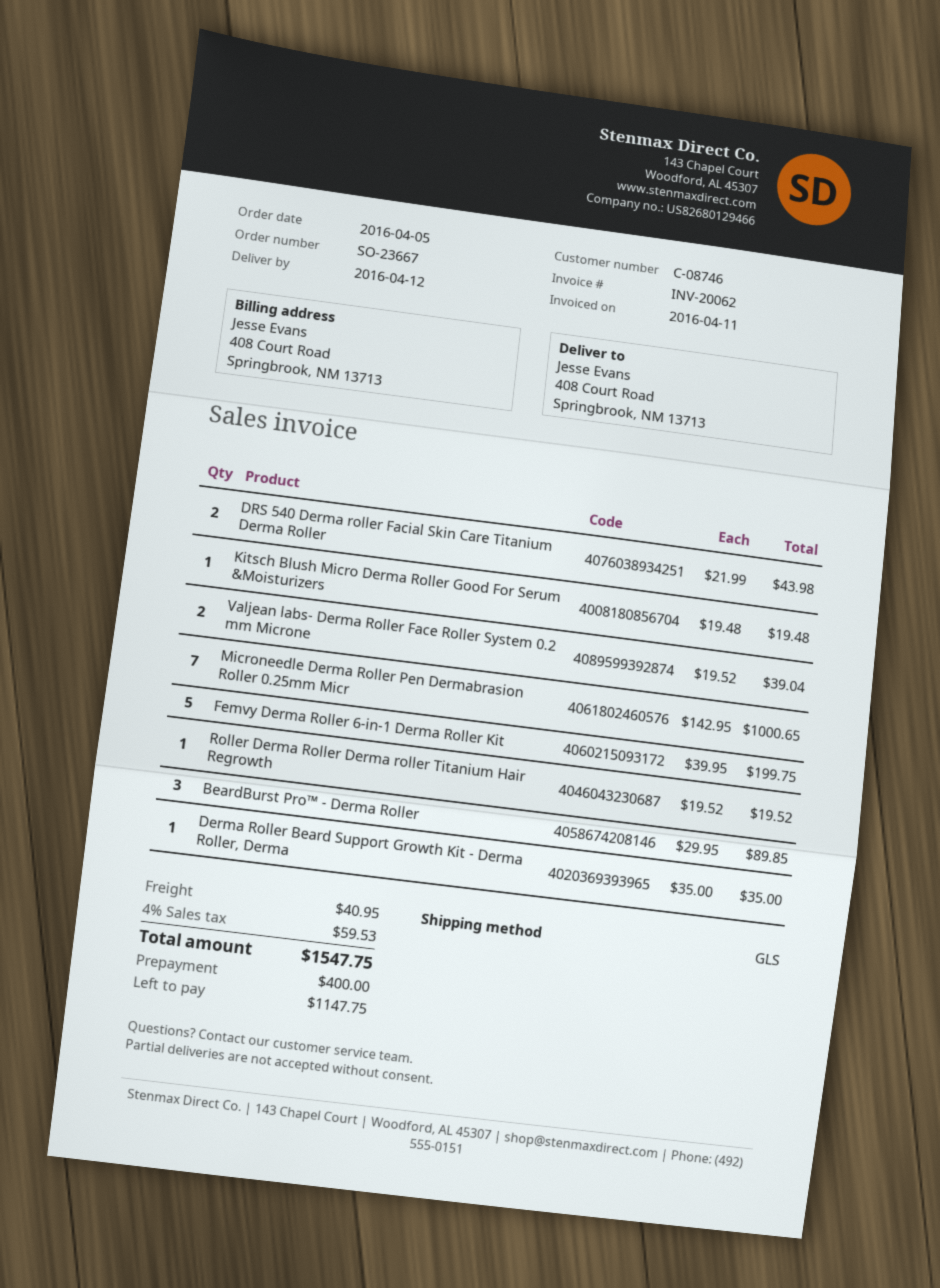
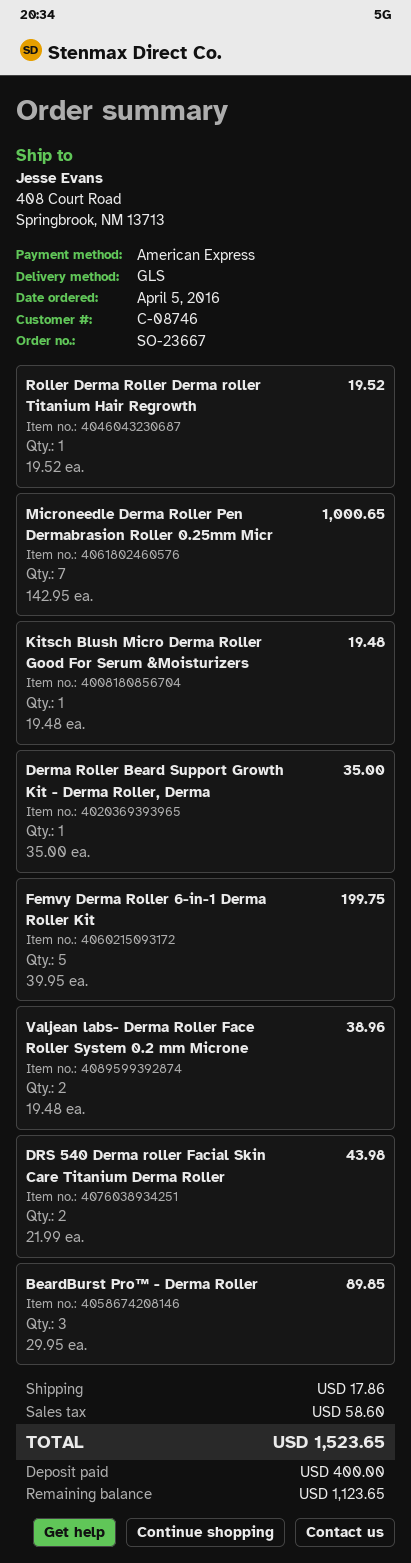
Valjean labs- Derma Roller Face Roller System 0.2 mm Microne: 2 x 19.52 = 39.04 -> 2 x 19.48 = 38.96
shipping: 40.95 -> 17.86
tax: 59.53 -> 58.60
total: 1547.75 -> 1523.65
balance: 1147.75 -> 1123.65

